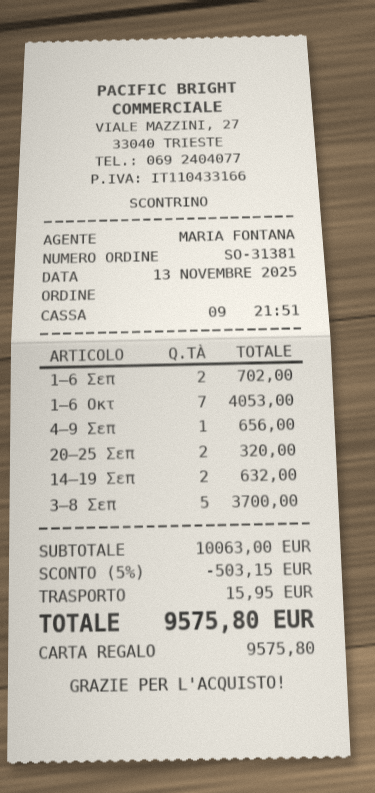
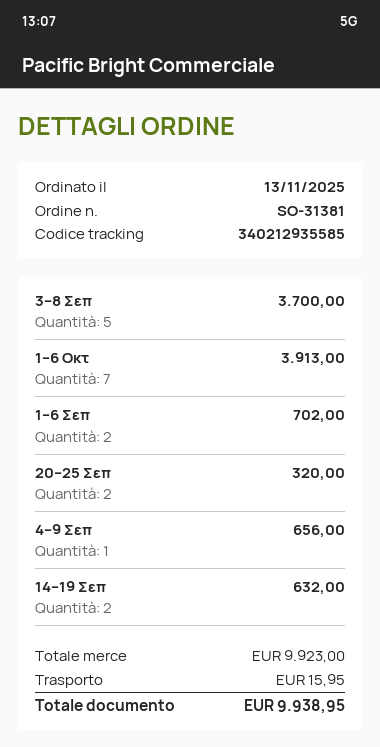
1–6 Οκτ: 7 for 4053.00 -> 7 for 3913.00
subtotal: 10063.00 -> 9923.00
discount: 5% = 503.15 -> none
total: 9575.80 -> 9938.95

